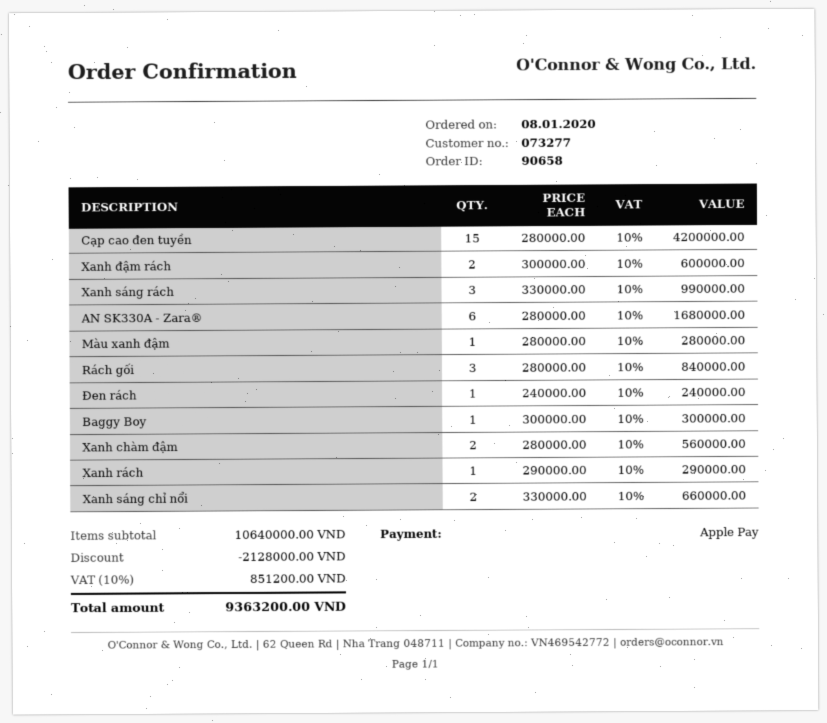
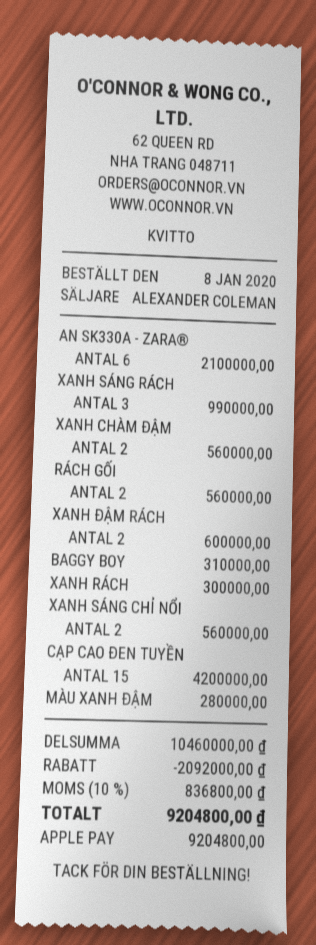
AN SK330A - Zara®: 6 for 1680000.00 -> 6 for 2100000.00
Rách gối: 3 for 840000.00 -> 2 for 560000.00
Đen rách: 1 for 240000.00 -> none
Baggy Boy: 1 for 300000.00 -> 1 for 310000.00
Xanh rách: 1 for 290000.00 -> 1 for 300000.00
Xanh sáng chỉ nổi: 2 for 660000.00 -> 2 for 560000.00
subtotal: 10640000.00 -> 10460000.00
discount: 2128000.00 -> 2092000.00
tax: 10% = 851200.00 -> 10% = 836800.00
total: 9363200.00 -> 9204800.00

